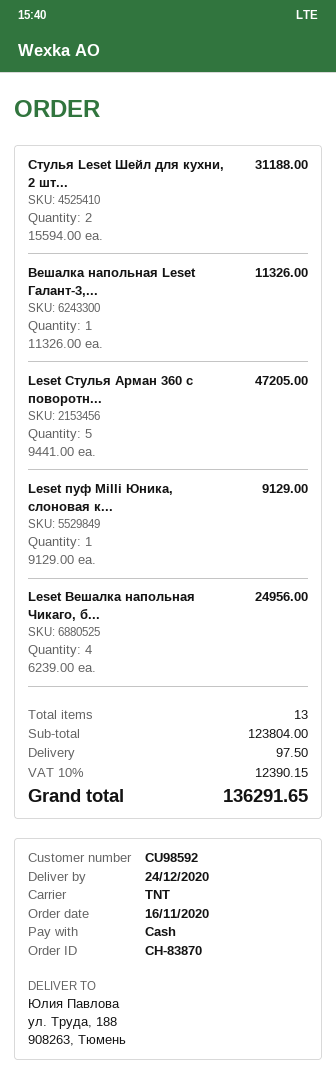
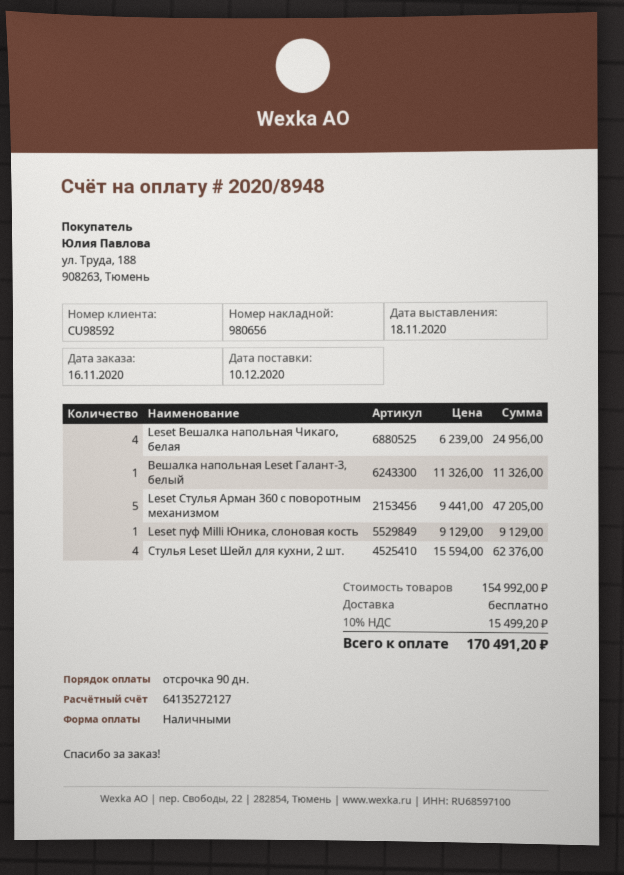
delivery date: 2020-12-24 -> 2020-12-10
Стулья Leset Шейл для кухни, 2 шт...: 2 x 15594.00 = 31188.00 -> 4 x 15594.00 = 62376.00
subtotal: 123804.00 -> 154992.00
shipping: 97.50 -> 0.00
tax: 10% = 12390.15 -> 10% = 15499.20
total: 136291.65 -> 170491.20

